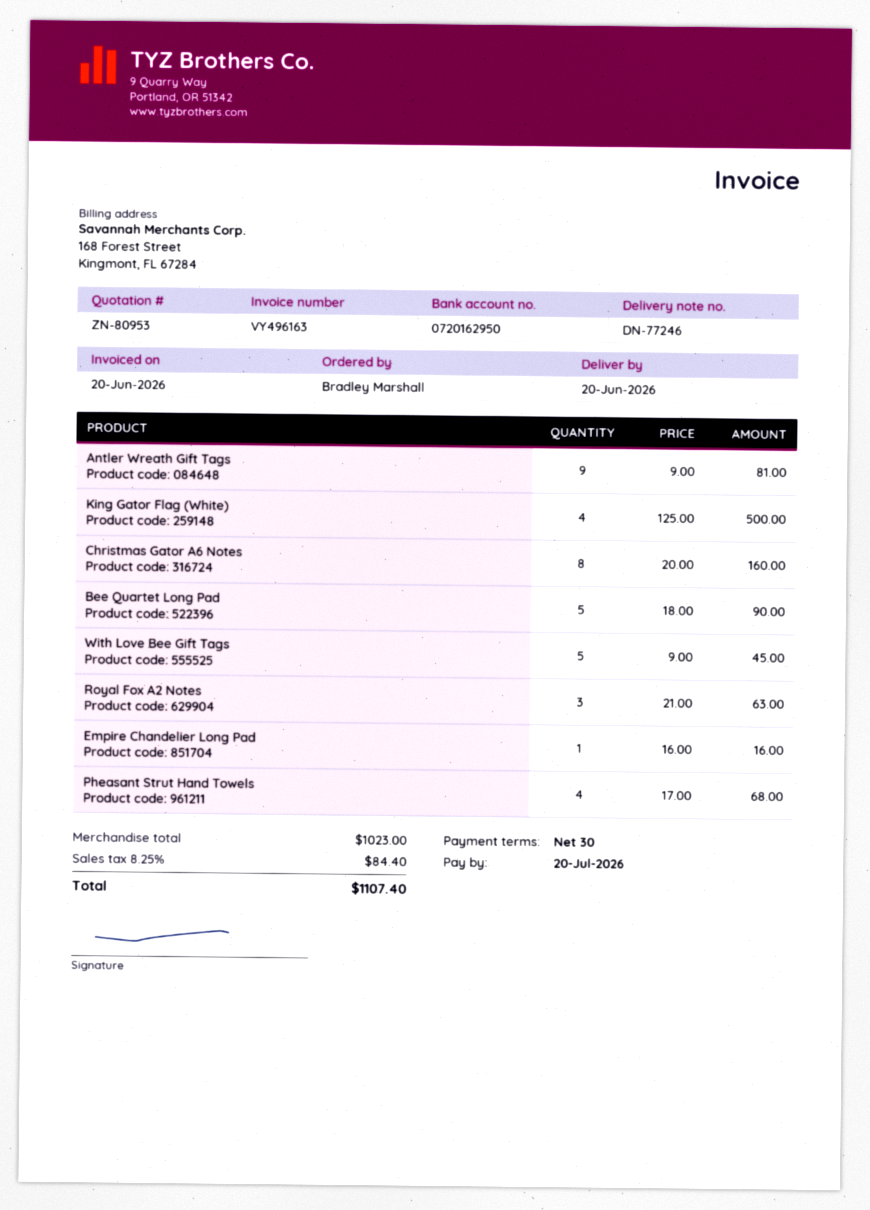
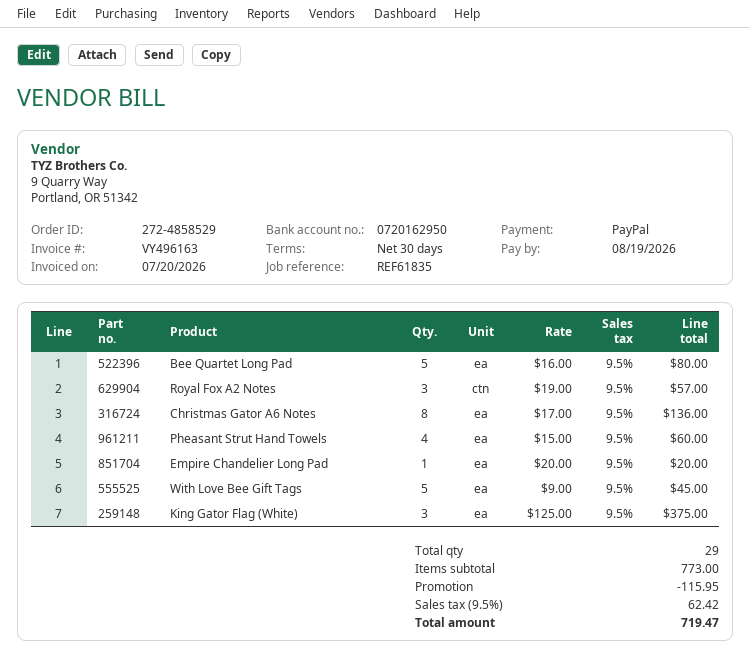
invoice date: 2026-06-20 -> 2026-07-20
due date: 2026-07-20 -> 2026-08-19
Antler Wreath Gift Tags: 9 x 9.00 = 81.00 -> none
King Gator Flag (White): 4 x 125.00 = 500.00 -> 3 x 125.00 = 375.00
Christmas Gator A6 Notes: 8 x 20.00 = 160.00 -> 8 x 17.00 = 136.00
Bee Quartet Long Pad: 5 x 18.00 = 90.00 -> 5 x 16.00 = 80.00
Royal Fox A2 Notes: 3 x 21.00 = 63.00 -> 3 x 19.00 = 57.00
Empire Chandelier Long Pad: 1 x 16.00 = 16.00 -> 1 x 20.00 = 20.00
Pheasant Strut Hand Towels: 4 x 17.00 = 68.00 -> 4 x 15.00 = 60.00
subtotal: 1023.00 -> 773.00
discount: none -> 115.95
tax: 8.25% = 84.40 -> 9.5% = 62.42
total: 1107.40 -> 719.47

